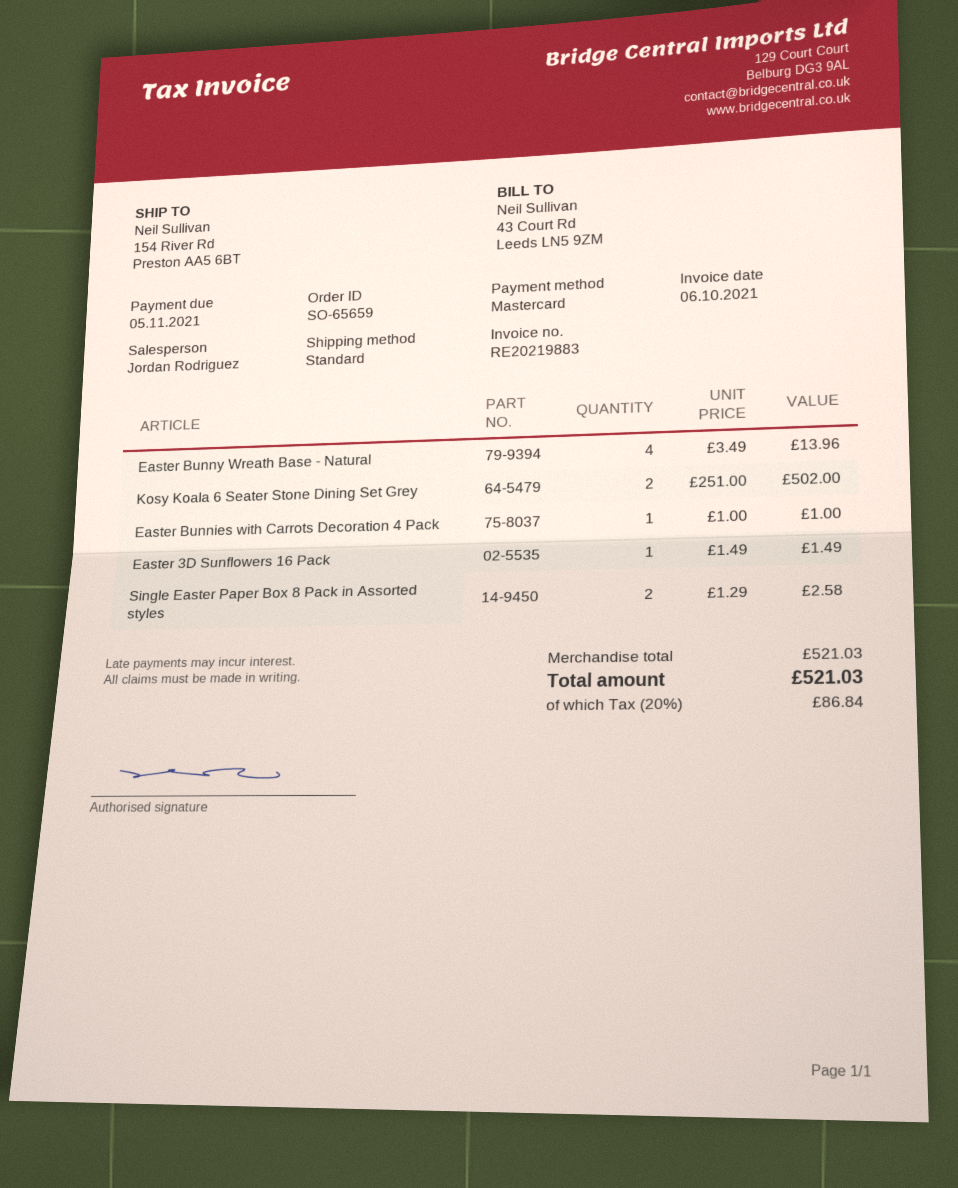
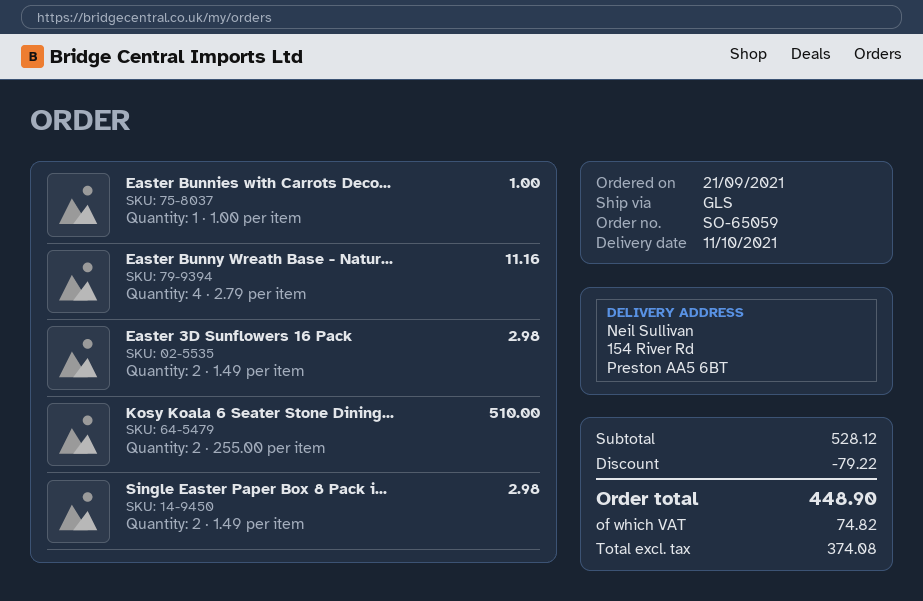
order number: SO-65659 -> SO-65059
shipping method: standard -> GLS
Easter Bunny Wreath Base - Natural: 4 x 3.49 = 13.96 -> 4 x 2.79 = 11.16
Kosy Koala 6 Seater Stone Dining Set Grey: 2 x 251.00 = 502.00 -> 2 x 255.00 = 510.00
Easter 3D Sunflowers 16 Pack: 1 x 1.49 = 1.49 -> 2 x 1.49 = 2.98
Single Easter Paper Box 8 Pack in Assorted styles: 2 x 1.29 = 2.58 -> 2 x 1.49 = 2.98
subtotal: 521.03 -> 528.12
discount: none -> 79.22
tax: 86.84 -> 74.82
total: 521.03 -> 448.90

